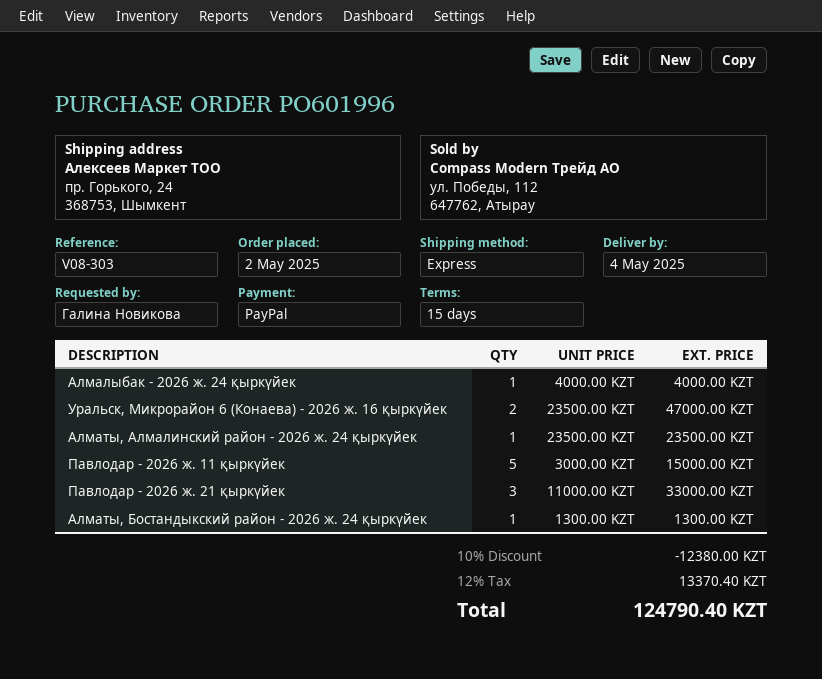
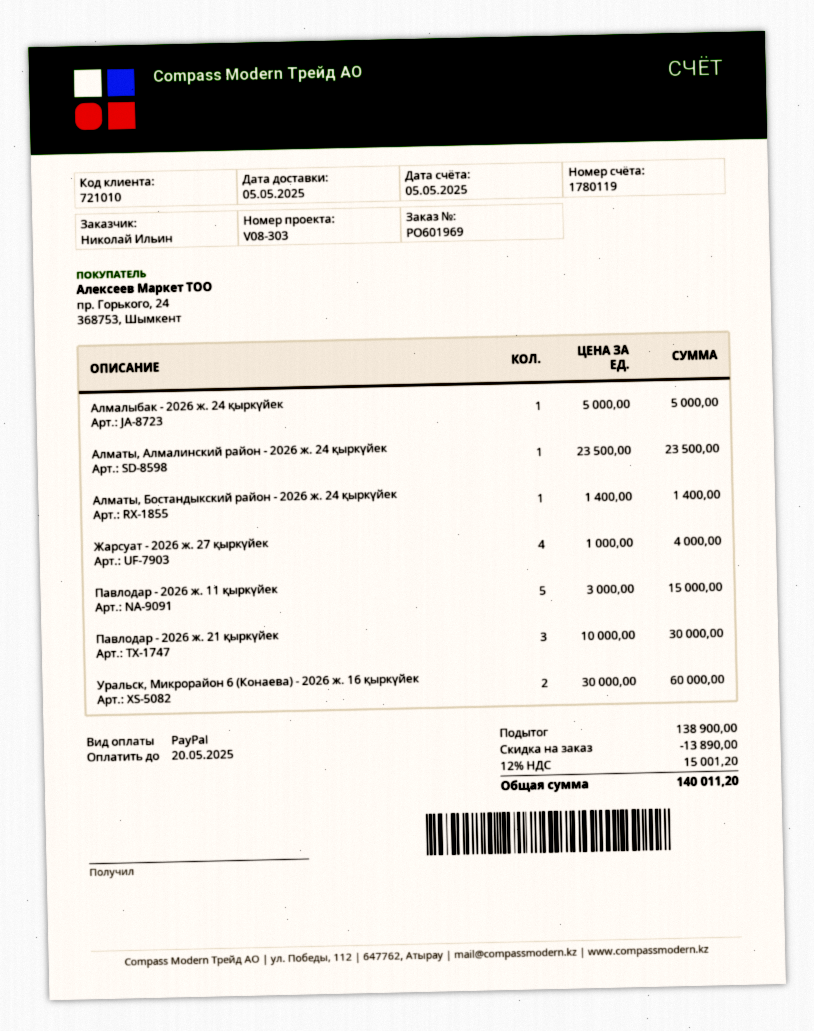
order number: PO601996 -> PO601969
delivery date: 2025-05-04 -> 2025-05-05
ordered by: Галина Новикова -> Николай Ильин
Алмалыбак - 2026 ж. 24 қыркүйек: 1 x 4000.00 = 4000.00 -> 1 x 5000.00 = 5000.00
Уральск, Микрорайон 6 (Конаева) - 2026 ж. 16 қыркүйек: 2 x 23500.00 = 47000.00 -> 2 x 30000.00 = 60000.00
Павлодар - 2026 ж. 21 қыркүйек: 3 x 11000.00 = 33000.00 -> 3 x 10000.00 = 30000.00
Алматы, Бостандыкский район - 2026 ж. 24 қыркүйек: 1 x 1300.00 = 1300.00 -> 1 x 1400.00 = 1400.00
Жарсуат - 2026 ж. 27 қыркүйек: none -> 4 x 1000.00 = 4000.00
discount: 12380.00 -> 13890.00
tax: 12% = 13370.40 -> 12% = 15001.20
total: 124790.40 -> 140011.20

